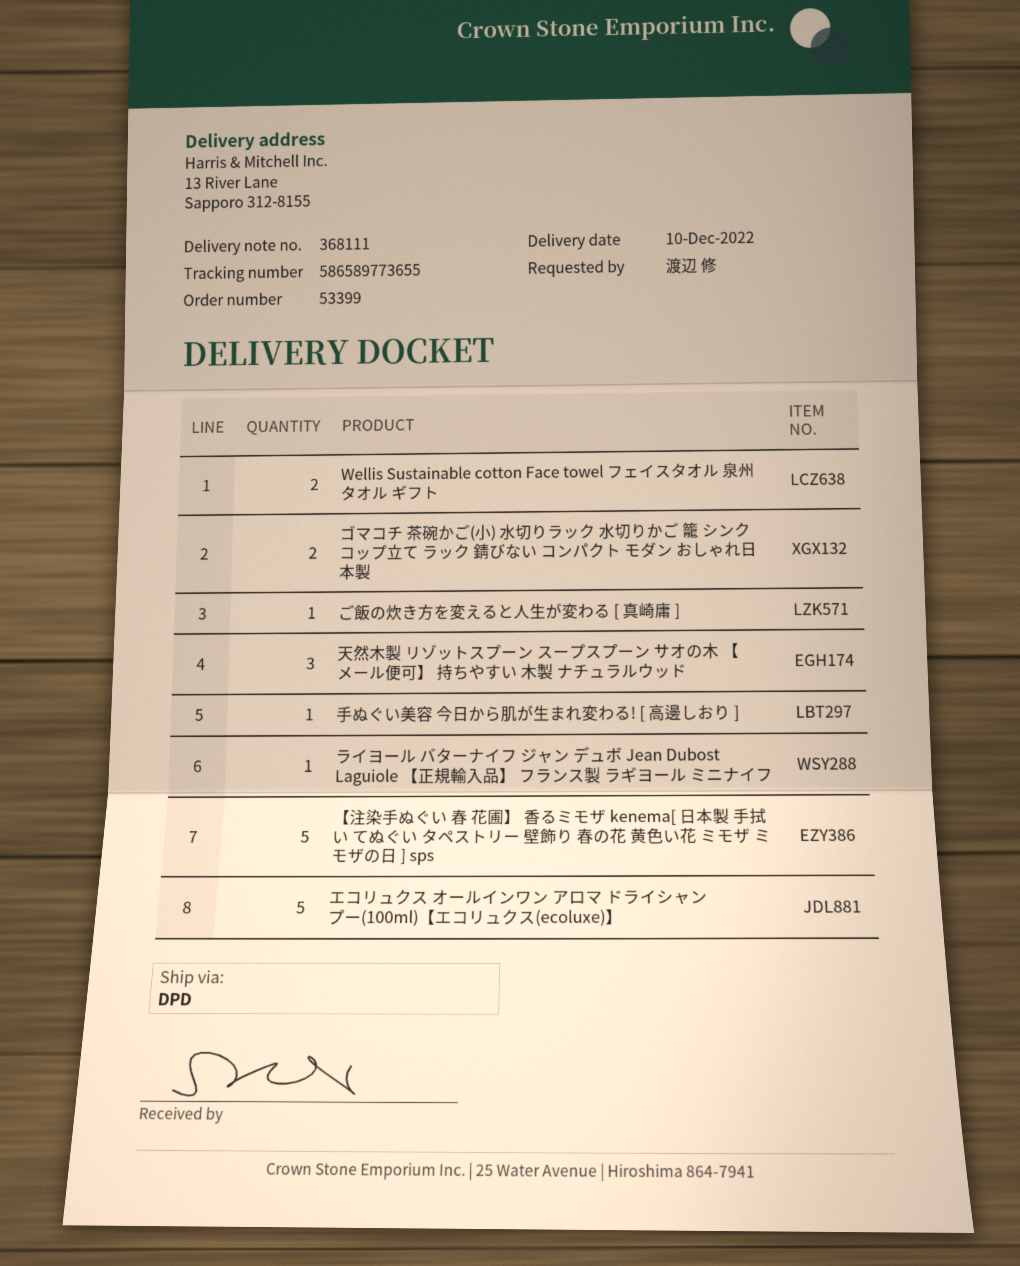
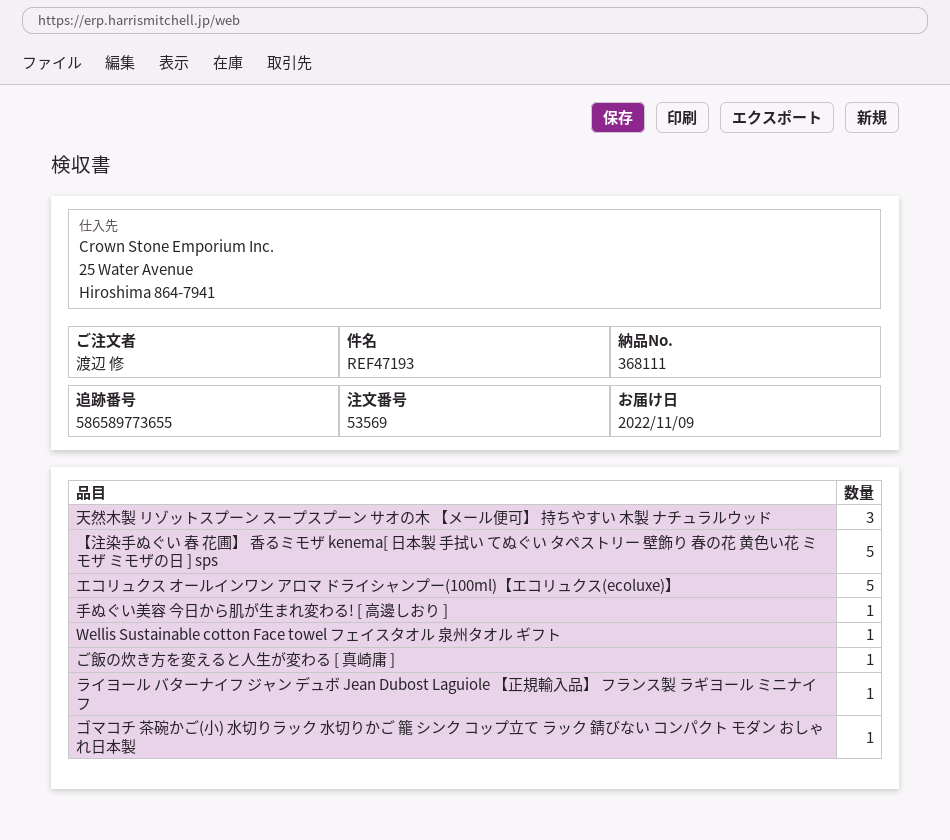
order number: 53399 -> 53569
delivery date: 2022-12-10 -> 2022-11-09
Wellis Sustainable cotton Face towel フェイスタオル 泉州タオル ギフト: 2 -> 1
ゴマコチ 茶碗かご(小) 水切りラック 水切りかご 籠 シンク コップ立て ラック 錆びない コンパクト モダン おしゃれ日本製: 2 -> 1

